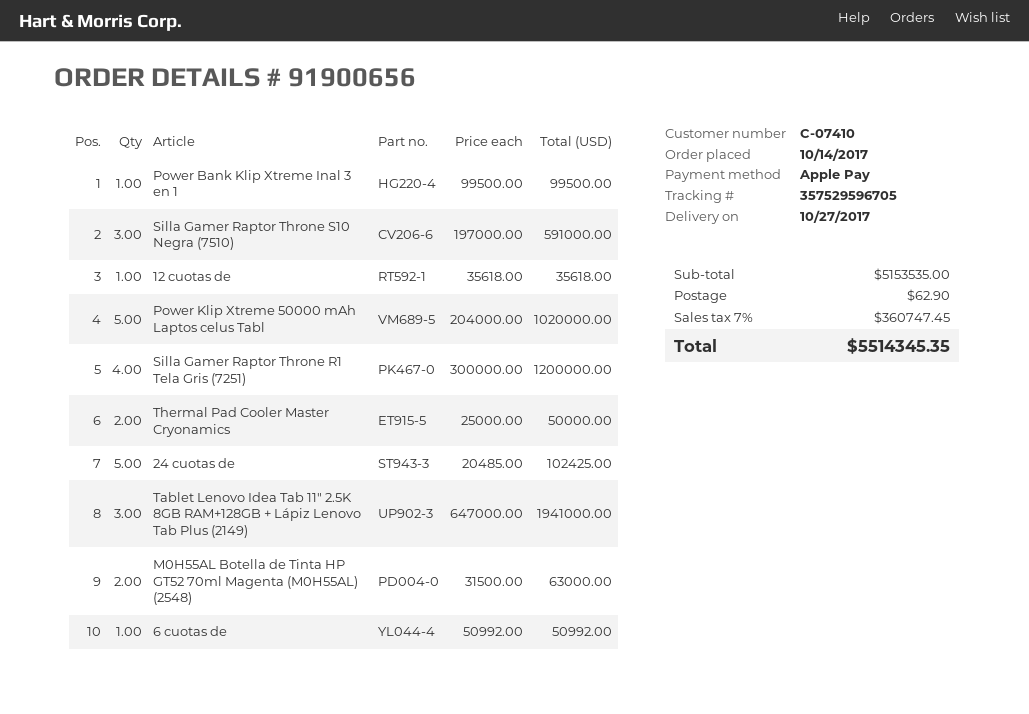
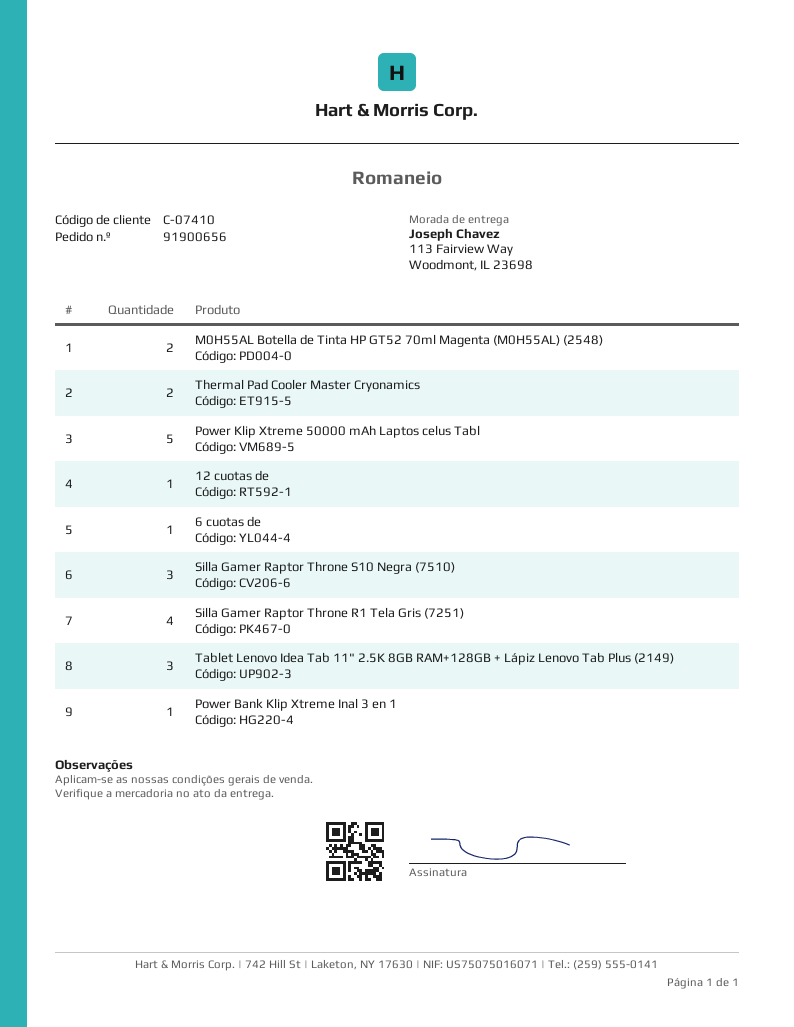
24 cuotas de: 5 -> none

